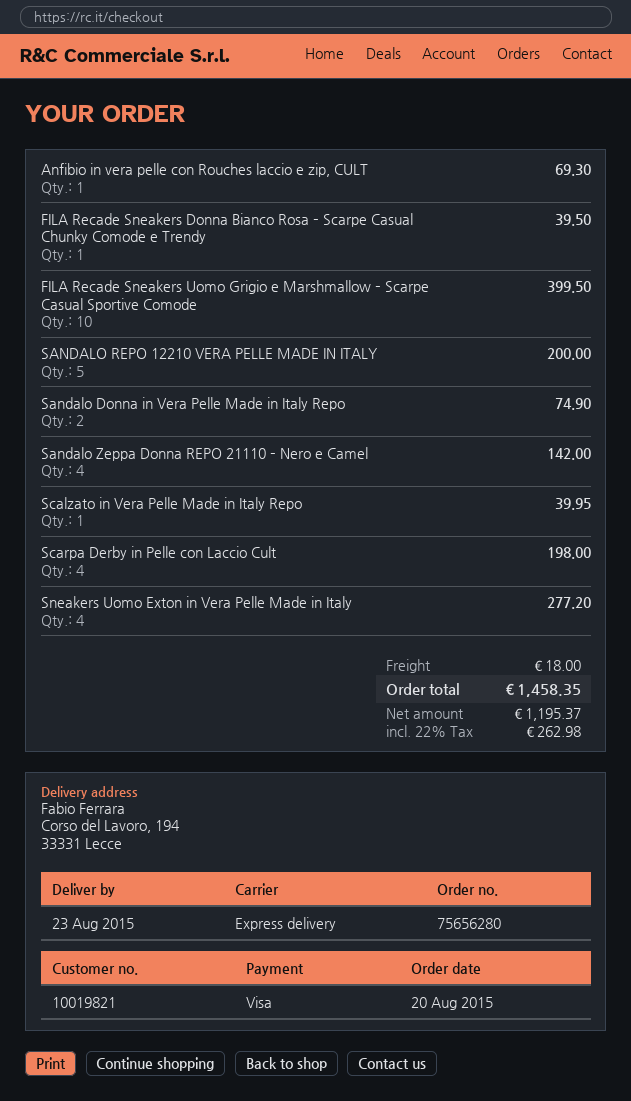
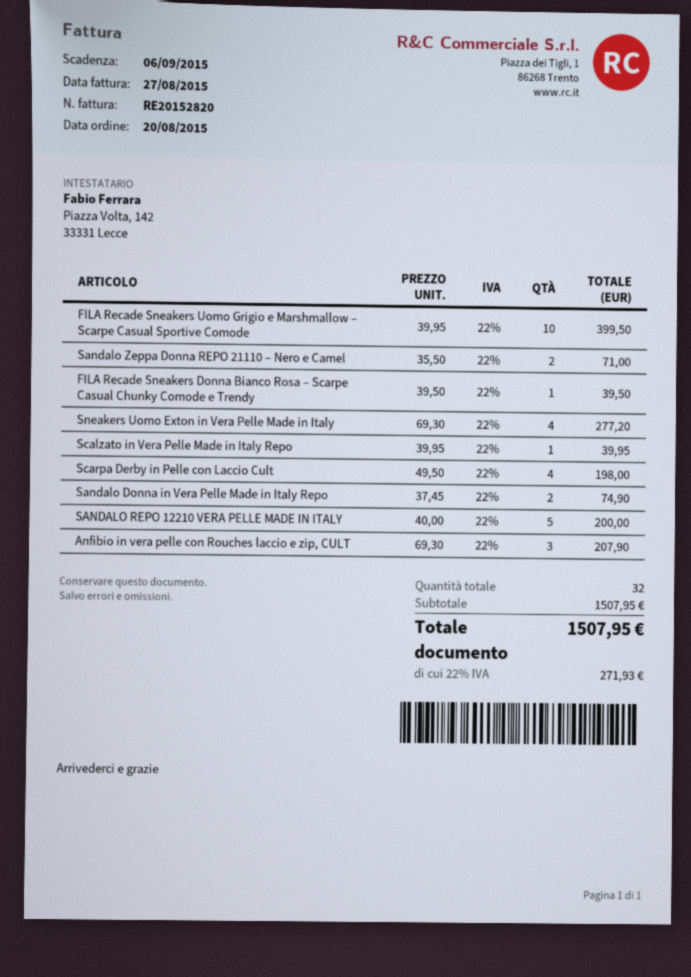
Anfibio in vera pelle con Rouches laccio e zip, CULT: 1 for 69.30 -> 3 for 207.90
Sandalo Zeppa Donna REPO 21110 – Nero e Camel: 4 for 142.00 -> 2 for 71.00
shipping: 18.00 -> none
tax: 22% = 262.98 -> 22% = 271.93
total: 1458.35 -> 1507.95

